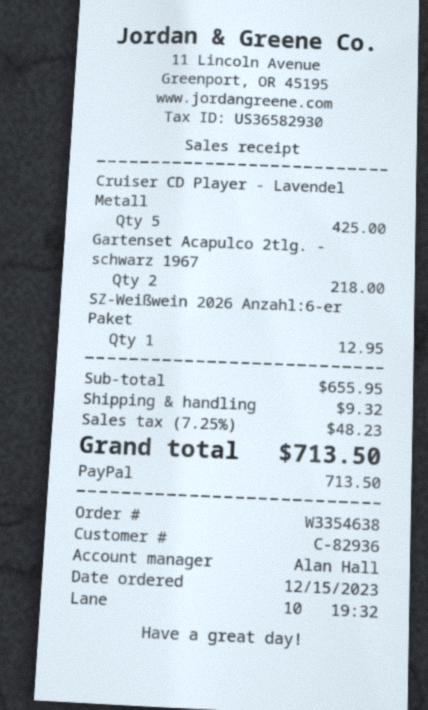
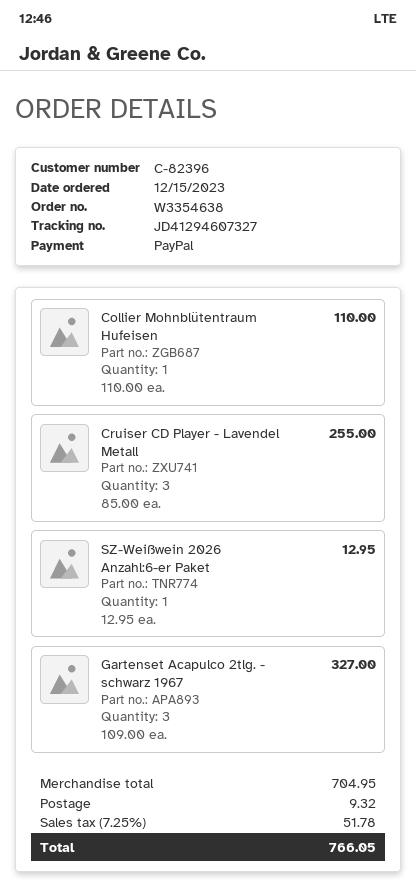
customer number: C-82936 -> C-82396
Cruiser CD Player - Lavendel Metall: 5 for 425.00 -> 3 for 255.00
Gartenset Acapulco 2tlg. - schwarz 1967: 2 for 218.00 -> 3 for 327.00
Collier Mohnblütentraum Hufeisen: none -> 1 for 110.00
subtotal: 655.95 -> 704.95
tax: 7.25% = 48.23 -> 7.25% = 51.78
total: 713.50 -> 766.05

